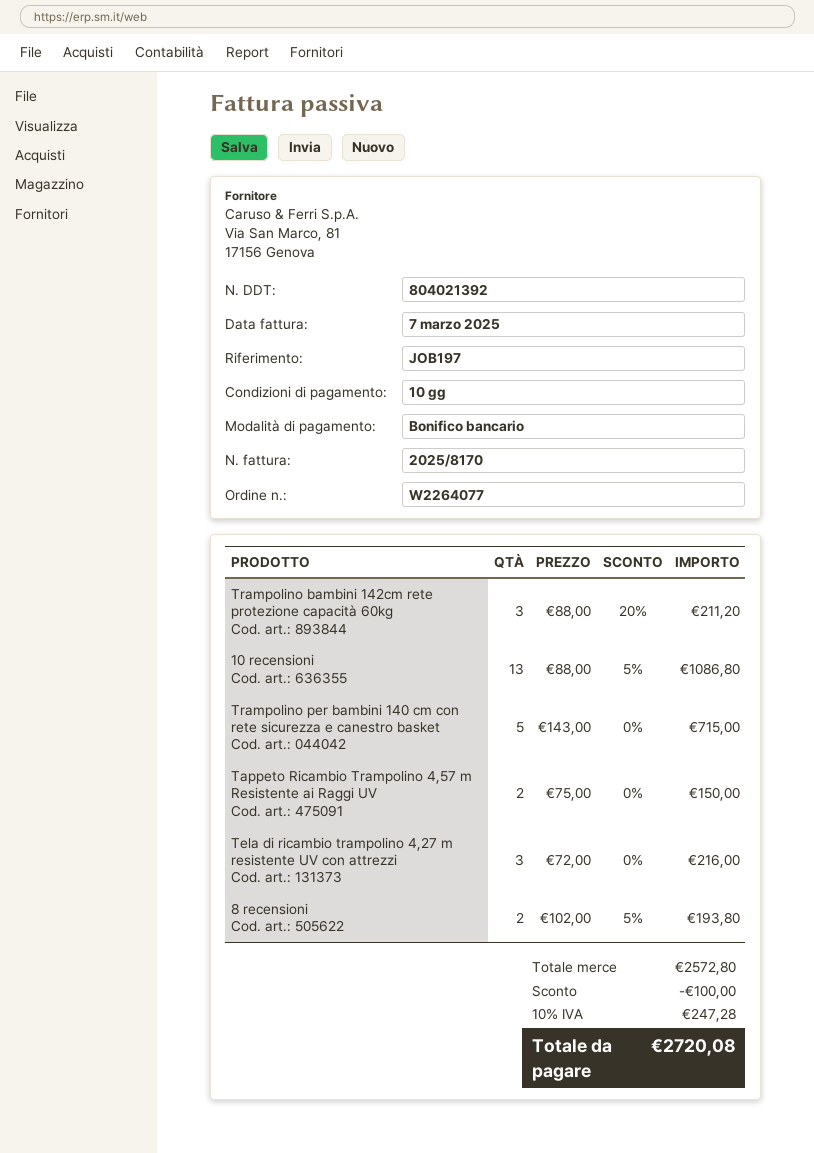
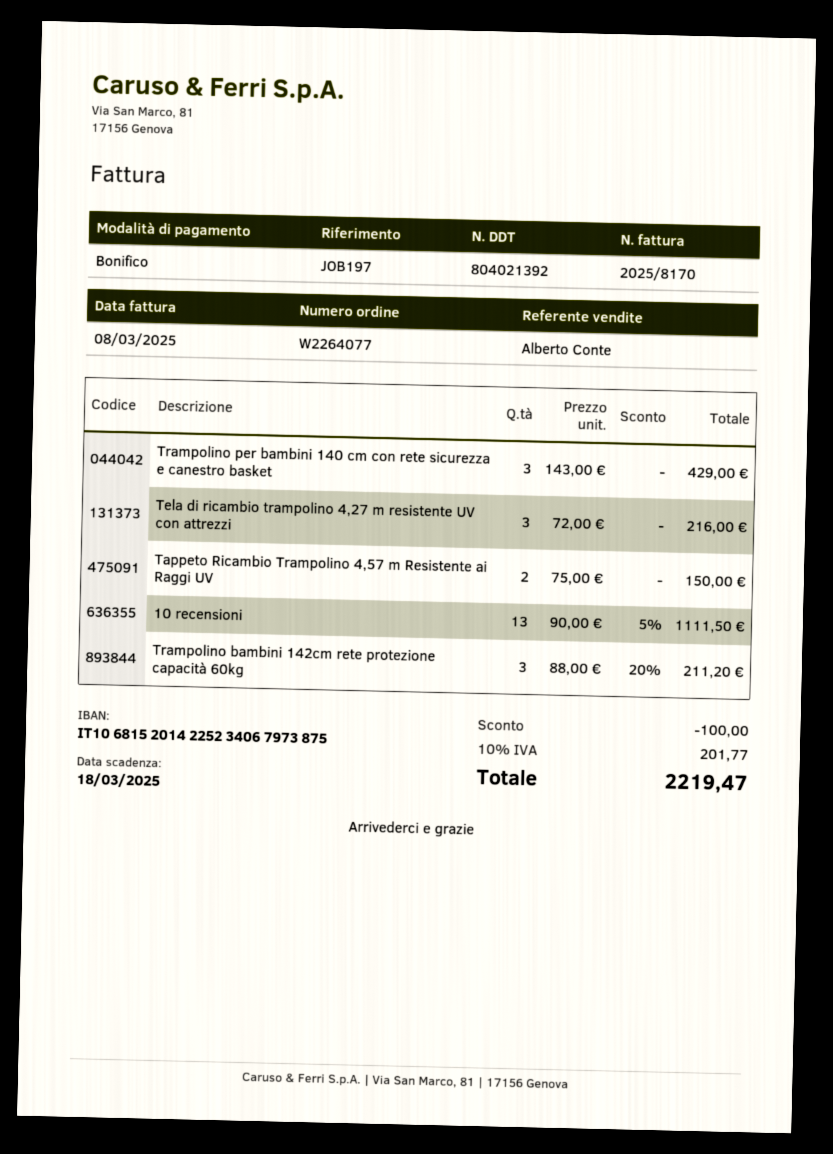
invoice date: 2025-03-07 -> 2025-03-08
10 recensioni: 13 x 88.00 - 5% = 1086.80 -> 13 x 90.00 - 5% = 1111.50
Trampolino per bambini 140 cm con rete sicurezza e canestro basket: 5 x 143.00 = 715.00 -> 3 x 143.00 = 429.00
8 recensioni: 2 x 102.00 - 5% = 193.80 -> none
tax: 10% = 247.28 -> 10% = 201.77
total: 2720.08 -> 2219.47

